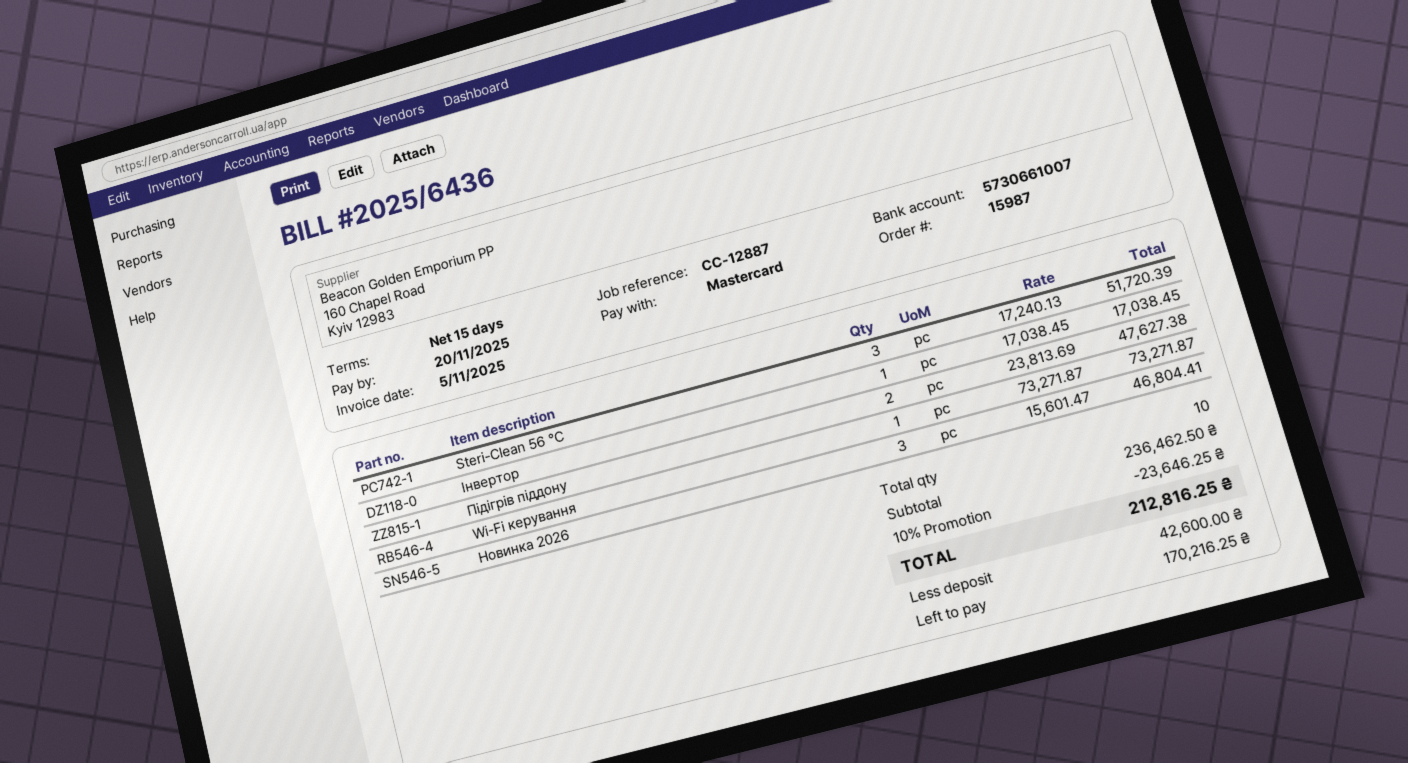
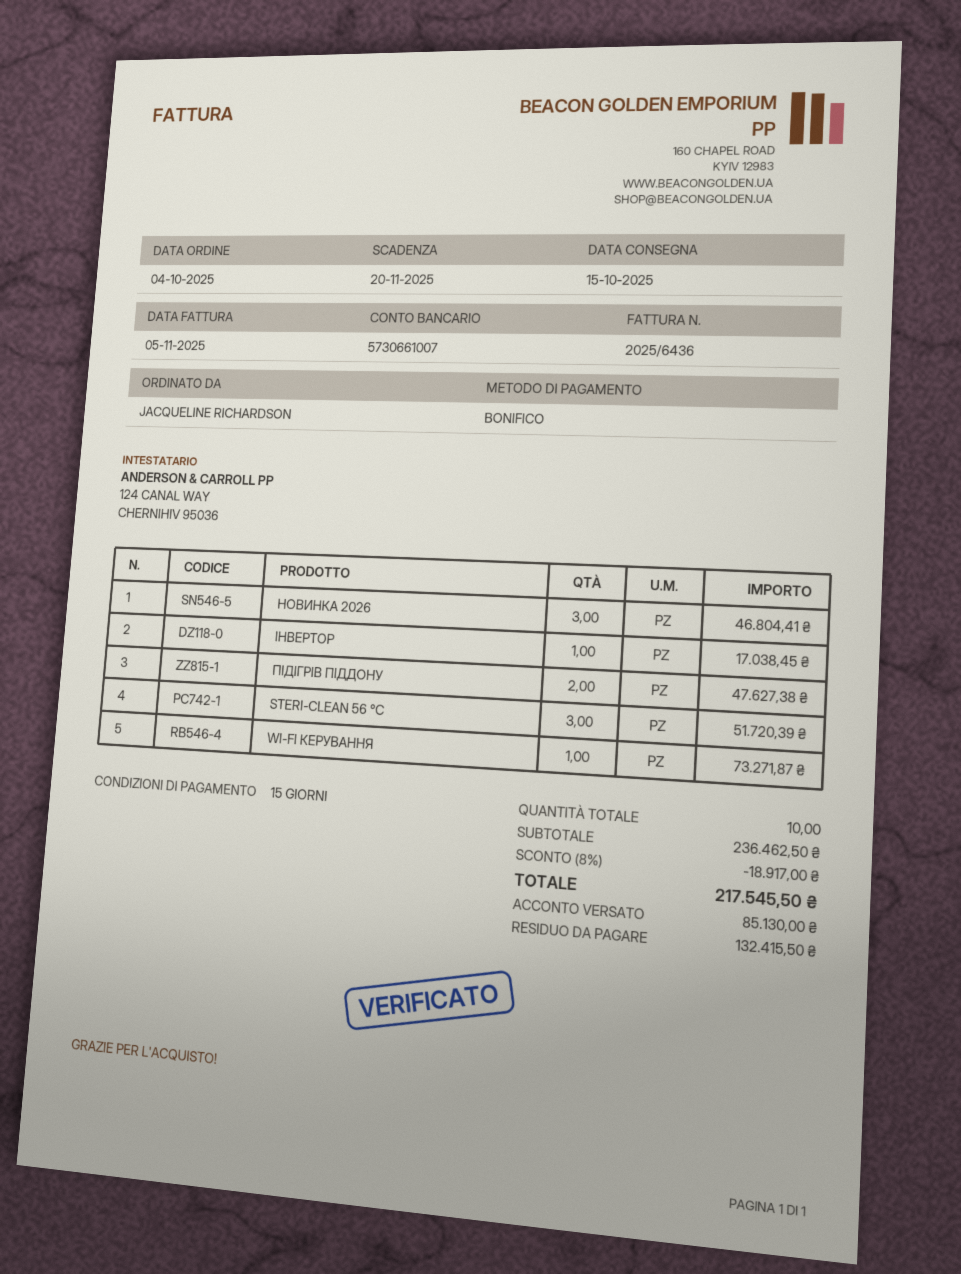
payment method: Mastercard -> bank transfer
discount: 10% = 23646.25 -> 8% = 18917.00
total: 212816.25 -> 217545.50
deposit: 42600.00 -> 85130.00
balance: 170216.25 -> 132415.50

